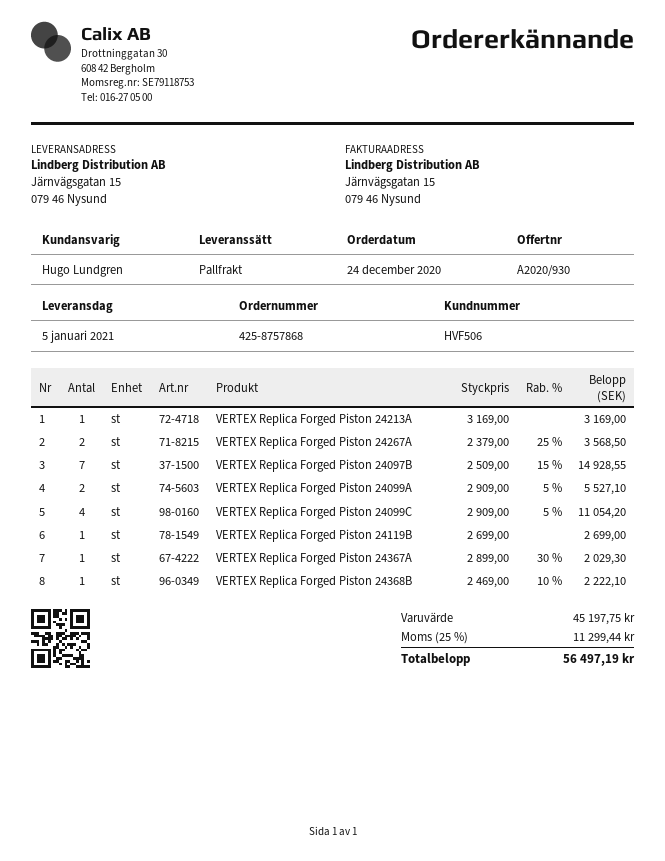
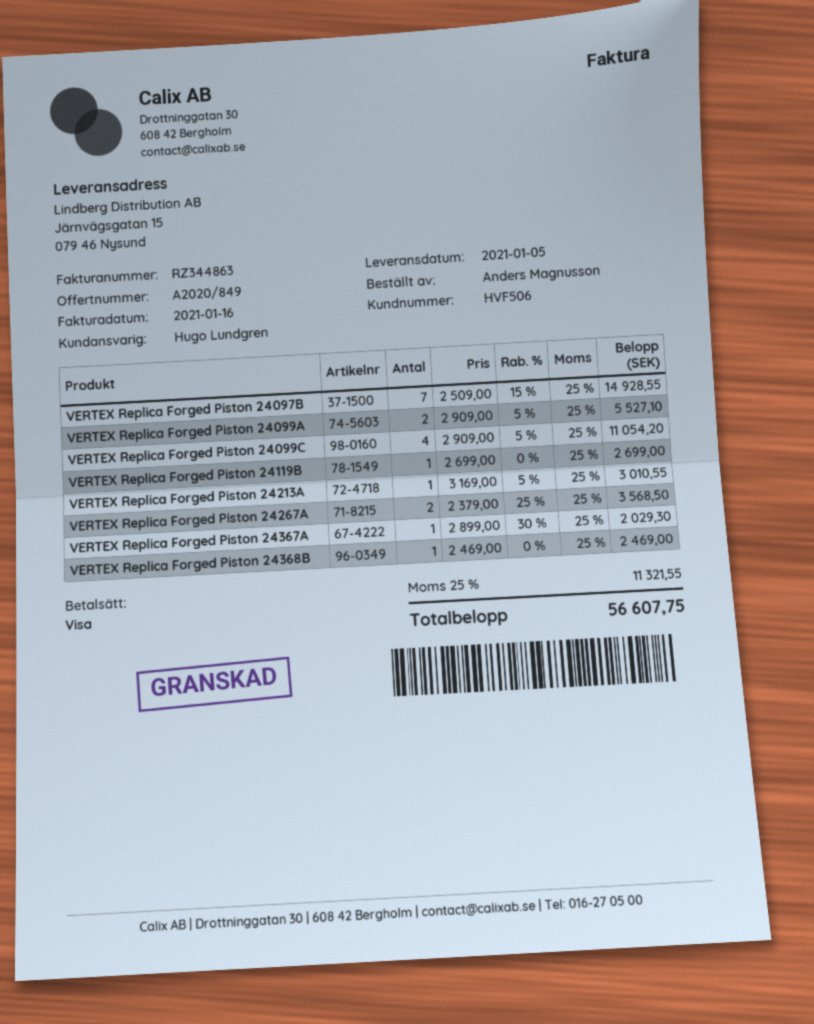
quote number: A2020/930 -> A2020/849
VERTEX Replica Forged Piston 24213A: 1 x 3169.00 = 3169.00 -> 1 x 3169.00 - 5% = 3010.55
VERTEX Replica Forged Piston 24368B: 1 x 2469.00 - 10% = 2222.10 -> 1 x 2469.00 = 2469.00
tax: 25% = 11299.44 -> 25% = 11321.55
total: 56497.19 -> 56607.75

